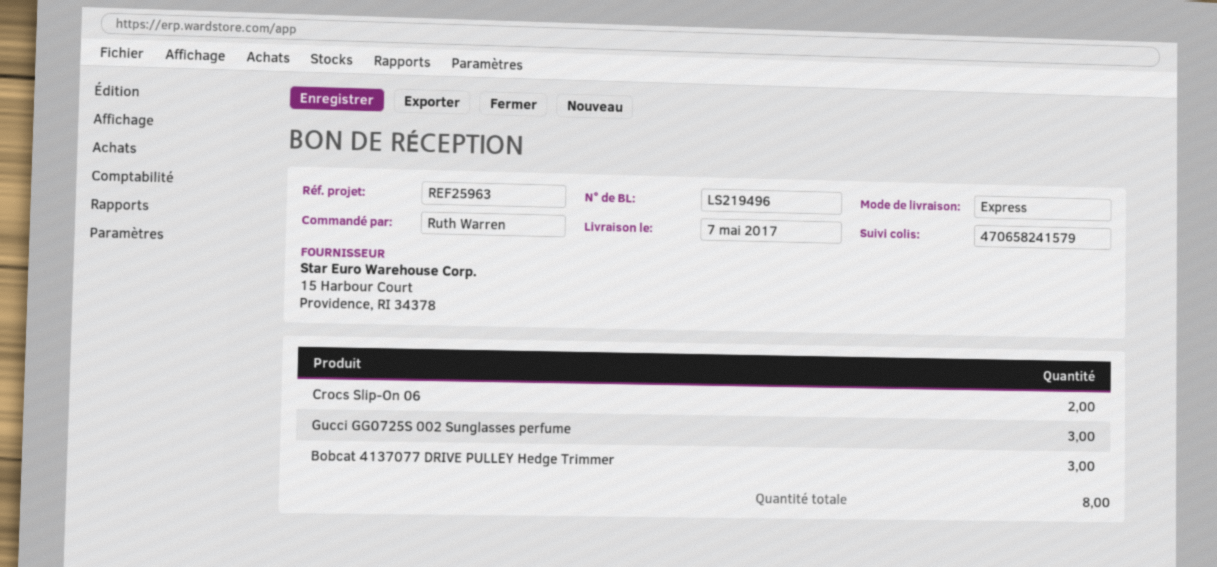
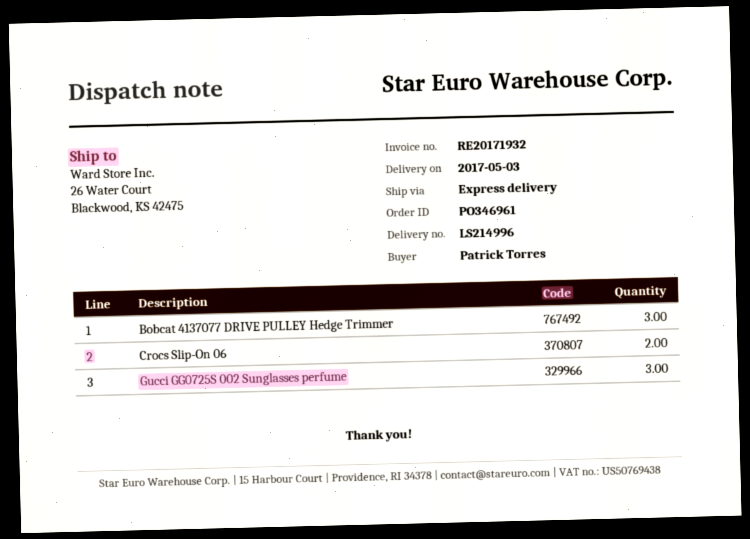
delivery note number: LS219496 -> LS214996
delivery date: 2017-05-07 -> 2017-05-03
ordered by: Ruth Warren -> Patrick Torres

